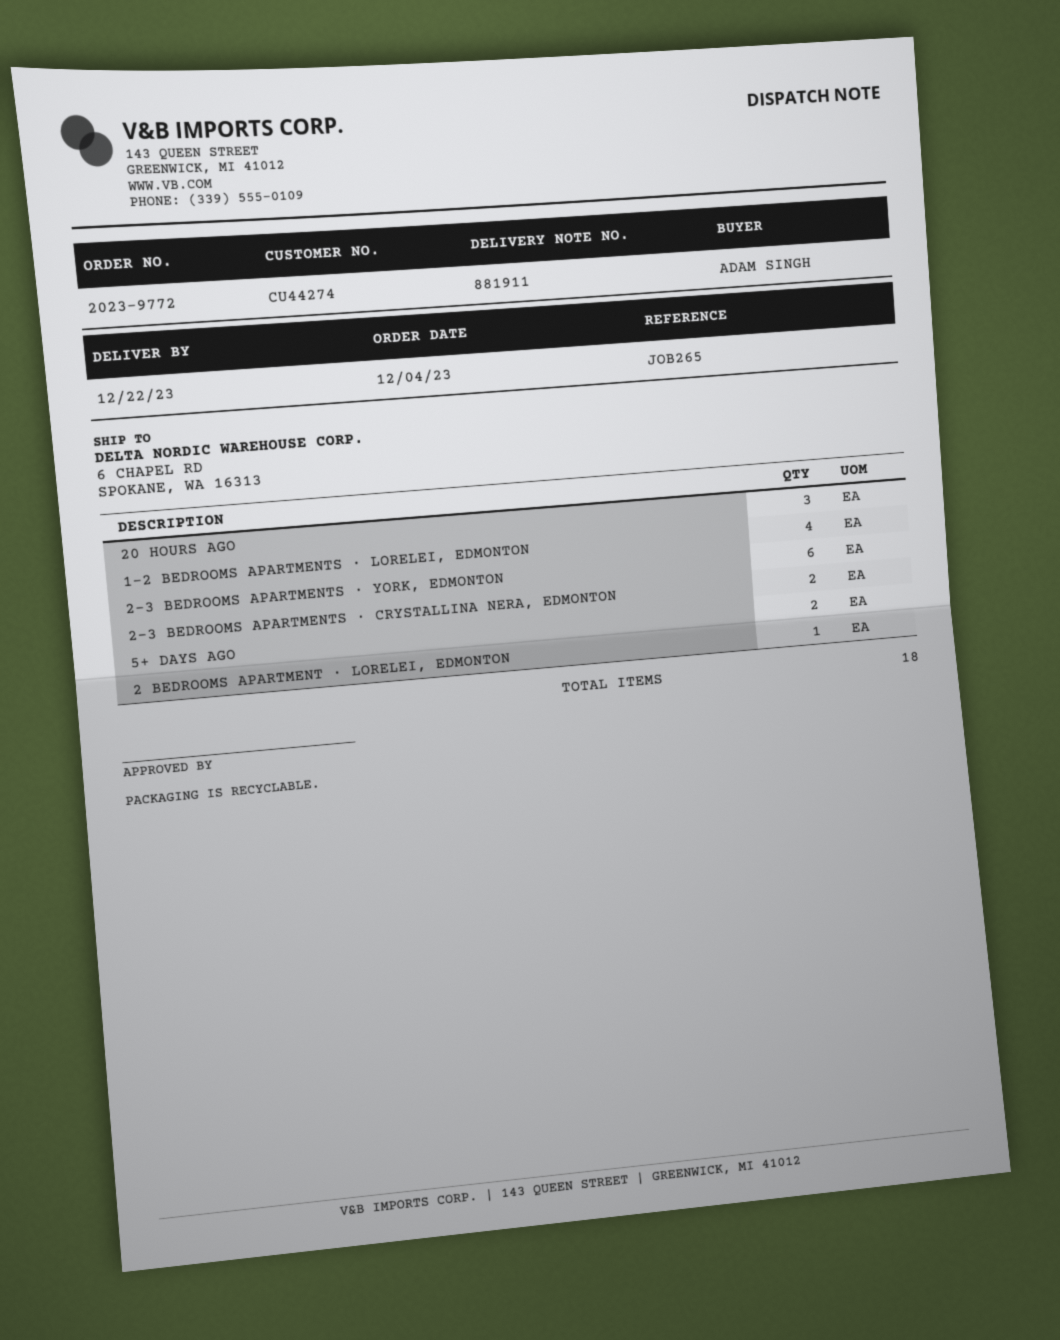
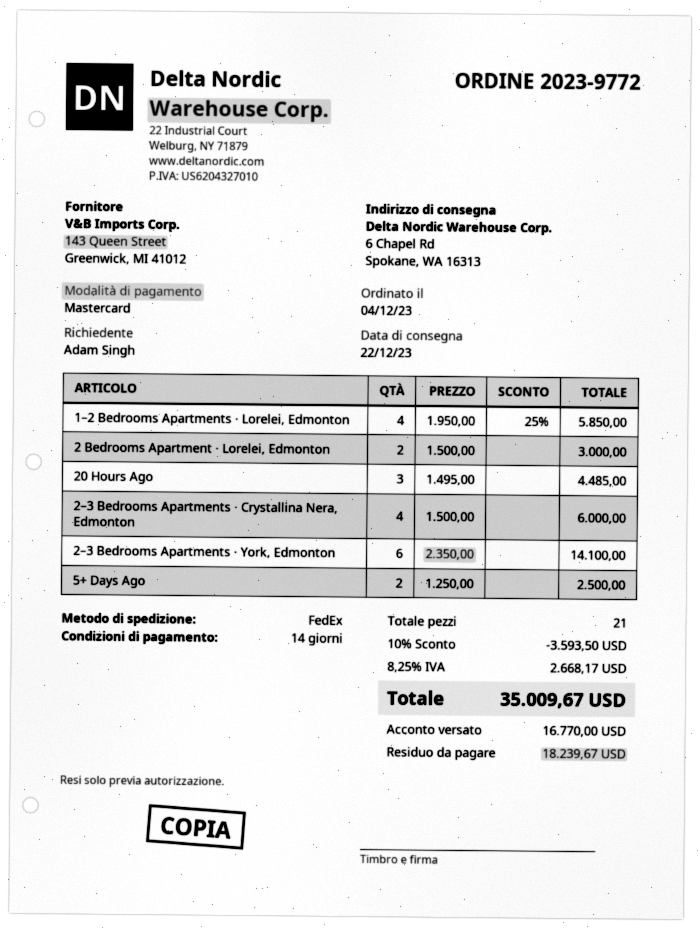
2–3 BEDROOMS APARTMENTS · CRYSTALLINA NERA, EDMONTON: 2 -> 4
2 BEDROOMS APARTMENT · LORELEI, EDMONTON: 1 -> 2
total quantity: 18 -> 21

